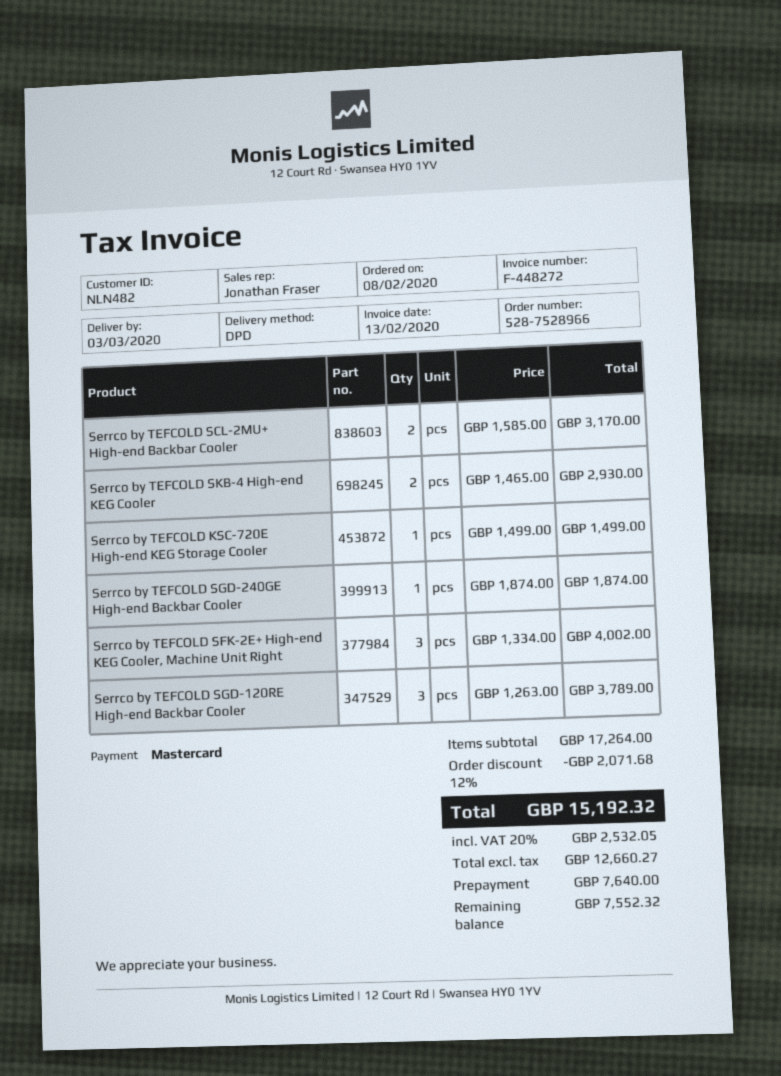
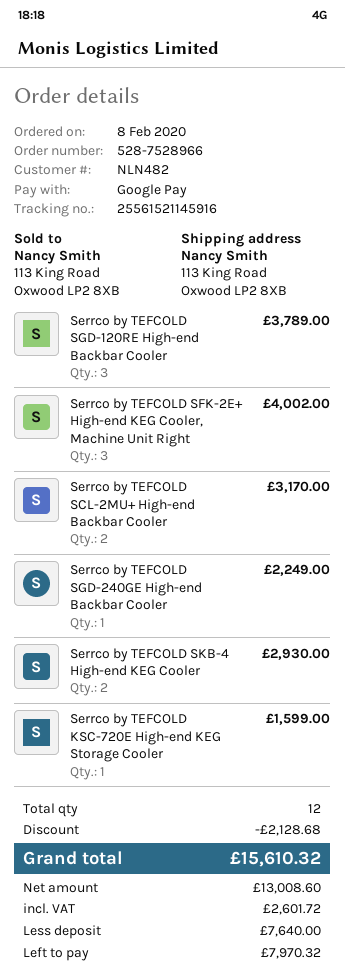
payment method: Mastercard -> Google Pay
Serrco by TEFCOLD KSC-720E High-end KEG Storage Cooler: 1 for 1499.00 -> 1 for 1599.00
Serrco by TEFCOLD SGD-240GE High-end Backbar Cooler: 1 for 1874.00 -> 1 for 2249.00
discount: 2071.68 -> 2128.68
net: 12660.27 -> 13008.60
tax: 2532.05 -> 2601.72
total: 15192.32 -> 15610.32
balance: 7552.32 -> 7970.32

